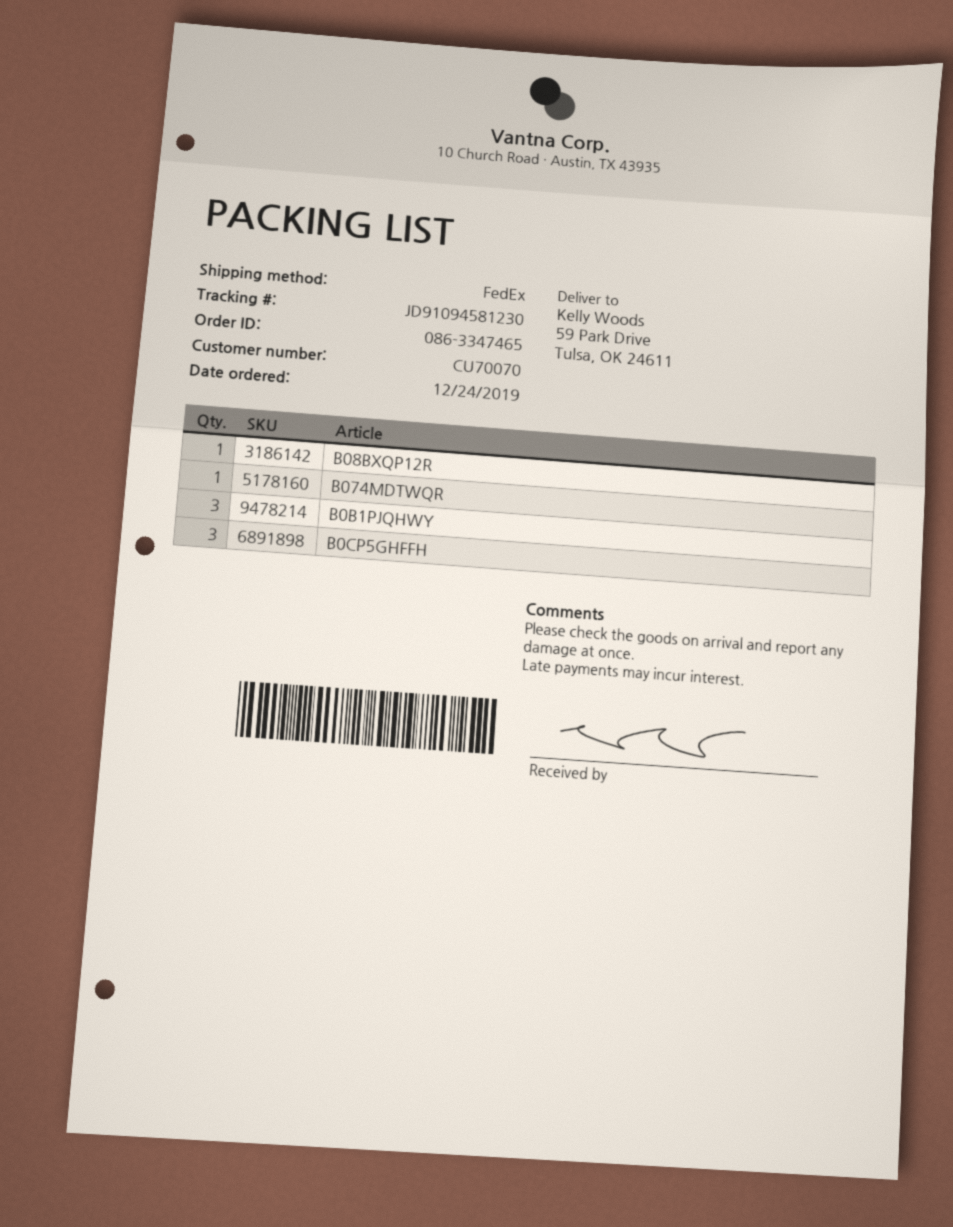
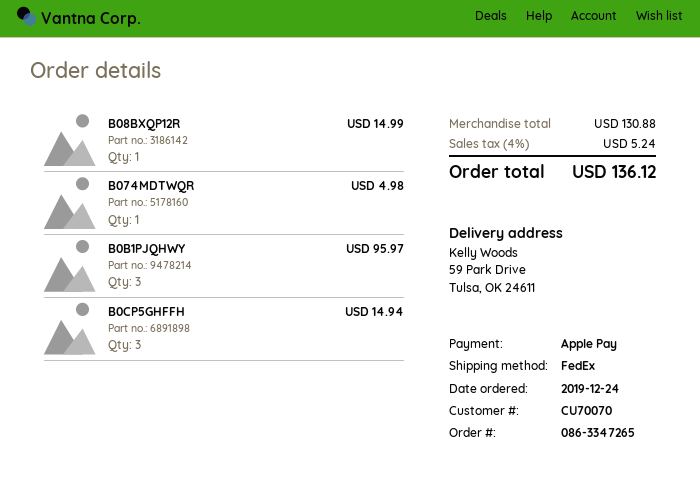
order number: 086-3347465 -> 086-3347265

